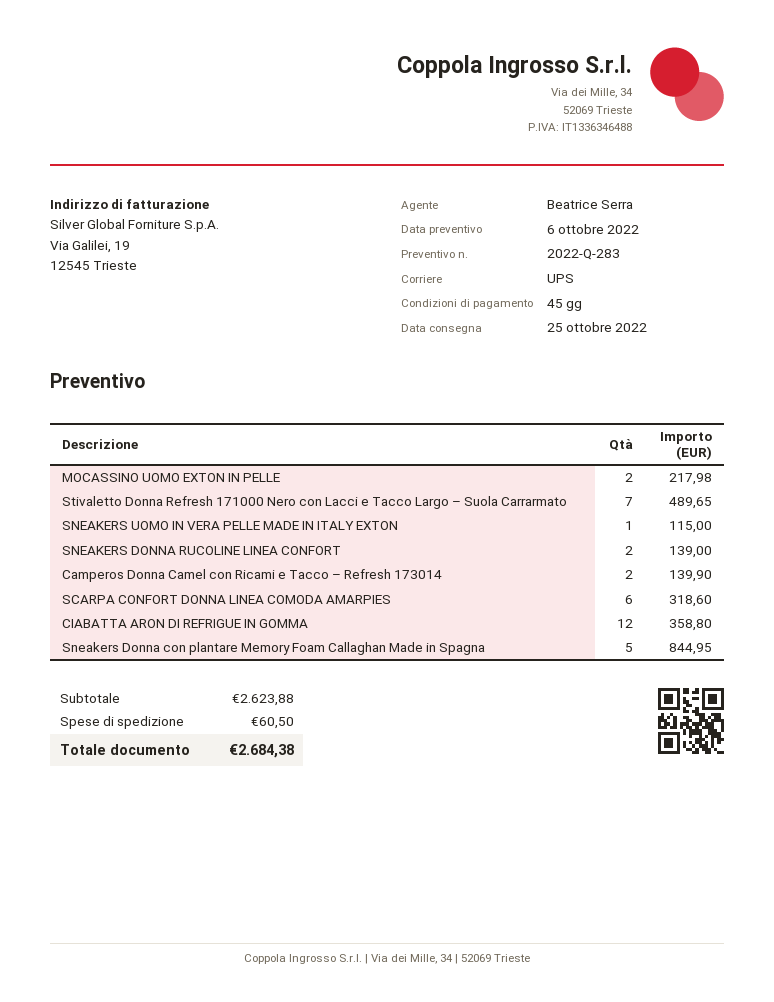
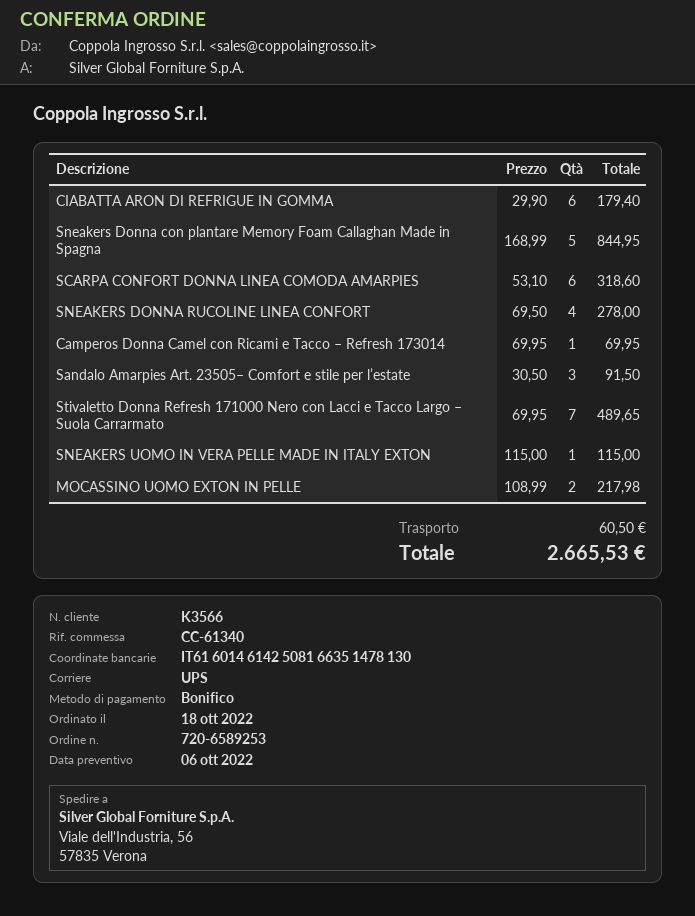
SNEAKERS DONNA RUCOLINE LINEA CONFORT: 2 for 139.00 -> 4 for 278.00
Camperos Donna Camel con Ricami e Tacco – Refresh 173014: 2 for 139.90 -> 1 for 69.95
CIABATTA ARON DI REFRIGUE IN GOMMA: 12 for 358.80 -> 6 for 179.40
Sandalo Amarpies Art. 23505– Comfort e stile per l’estate: none -> 3 for 91.50
total: 2684.38 -> 2665.53

